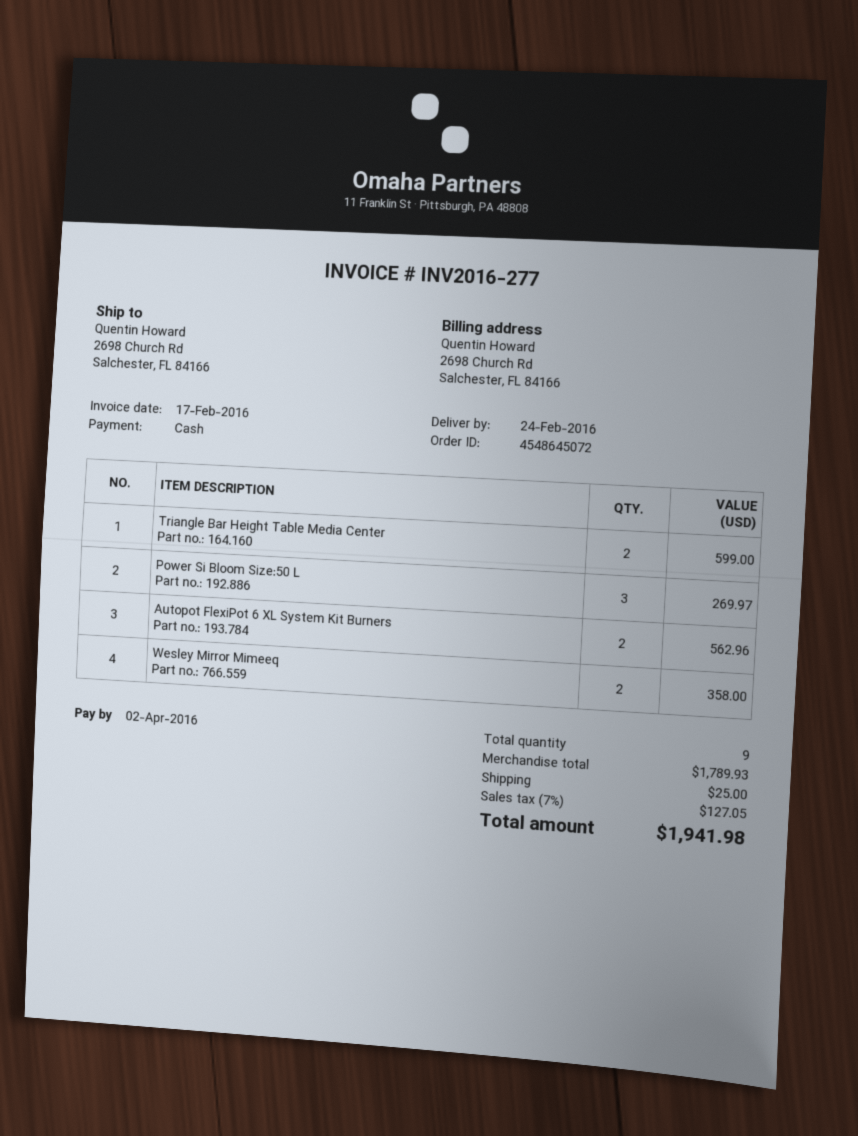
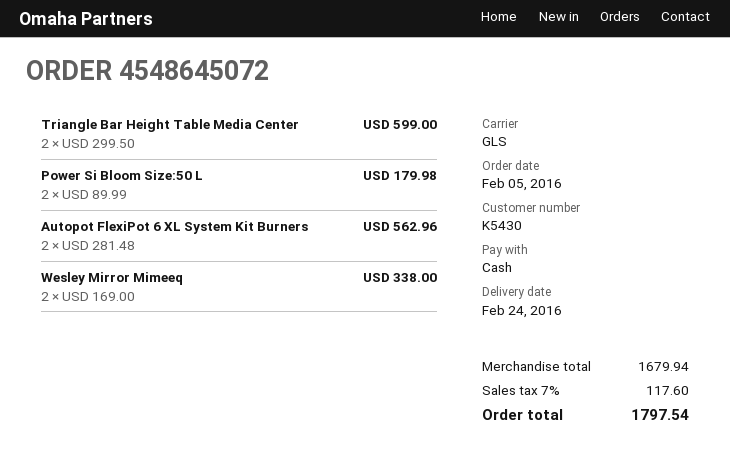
Power Si Bloom Size:50 L: 3 for 269.97 -> 2 for 179.98
Wesley Mirror Mimeeq: 2 for 358.00 -> 2 for 338.00
subtotal: 1789.93 -> 1679.94
shipping: 25.00 -> none
tax: 7% = 127.05 -> 7% = 117.60
total: 1941.98 -> 1797.54

